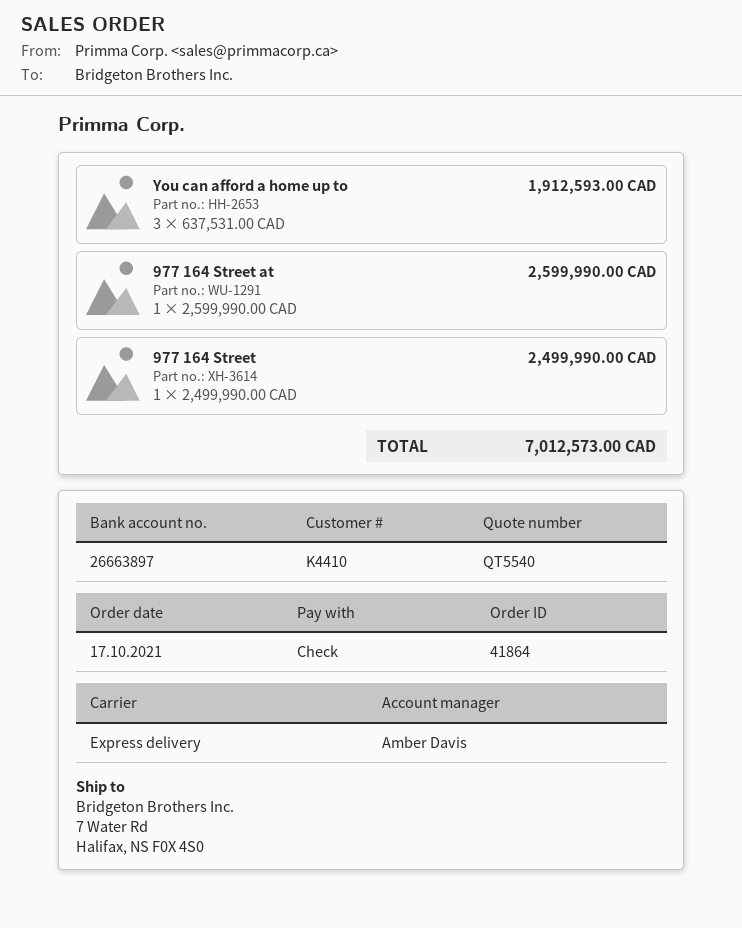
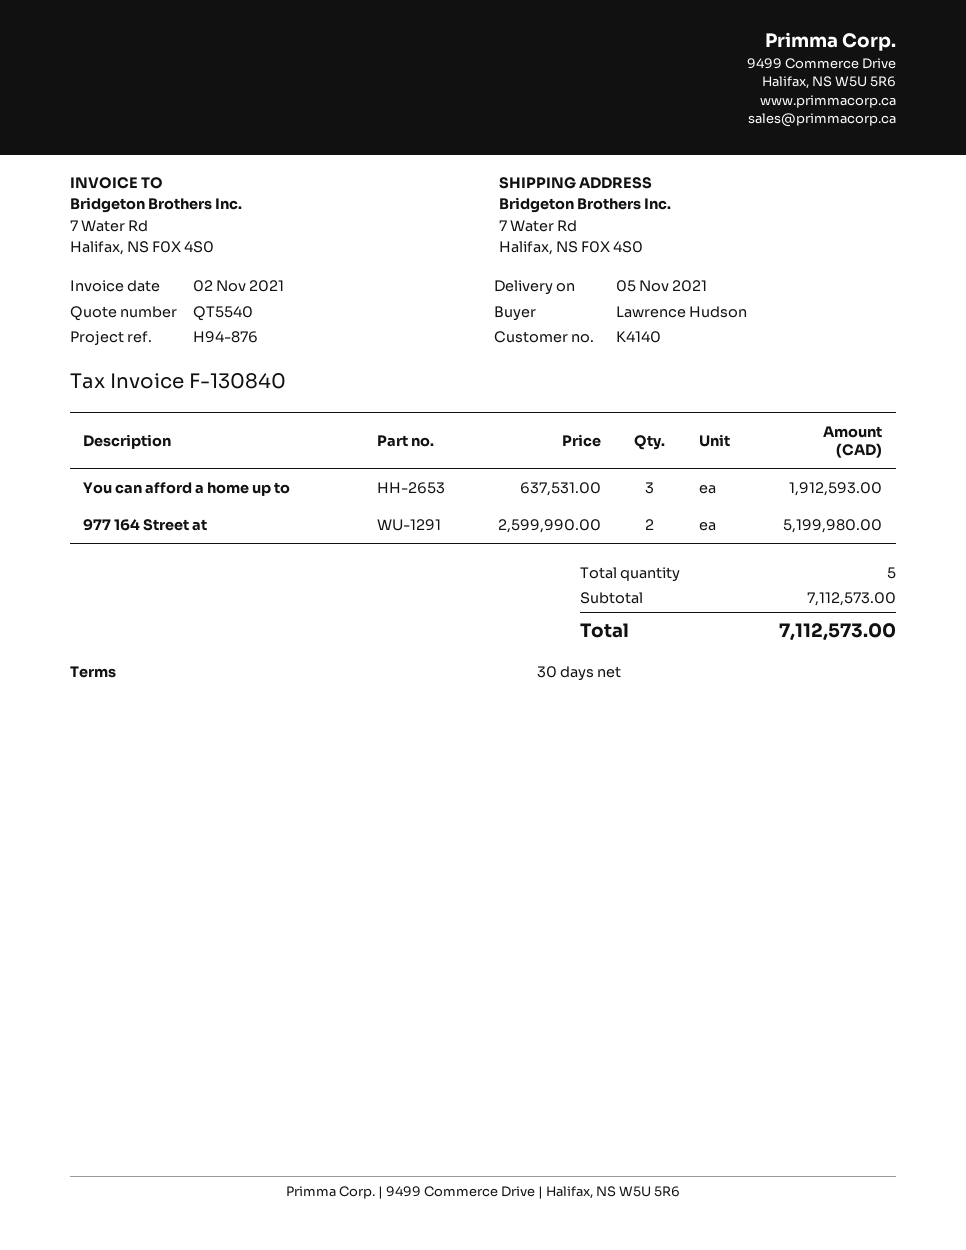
customer number: K4410 -> K4140
977 164 Street at: 1 x 2599990.00 = 2599990.00 -> 2 x 2599990.00 = 5199980.00
977 164 Street: 1 x 2499990.00 = 2499990.00 -> none
total: 7012573.00 -> 7112573.00

